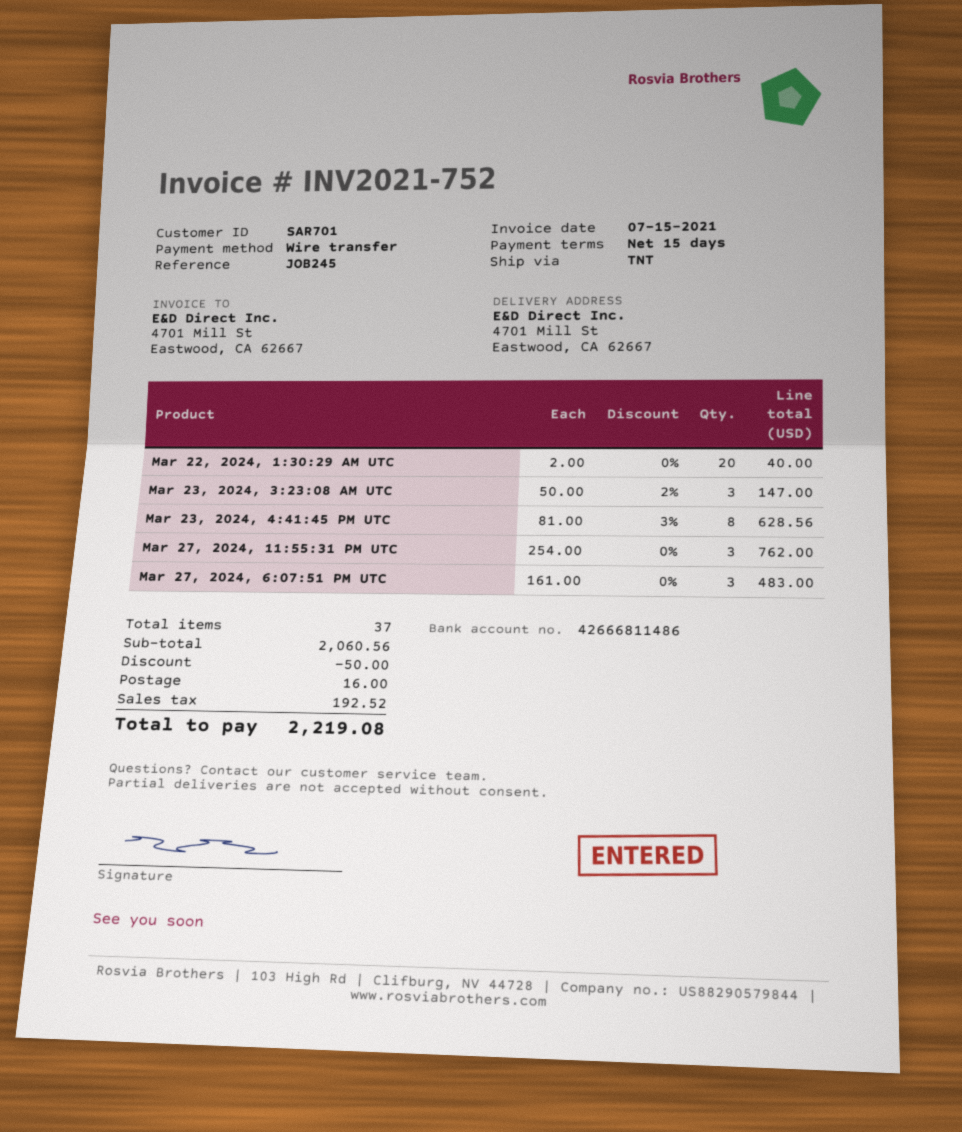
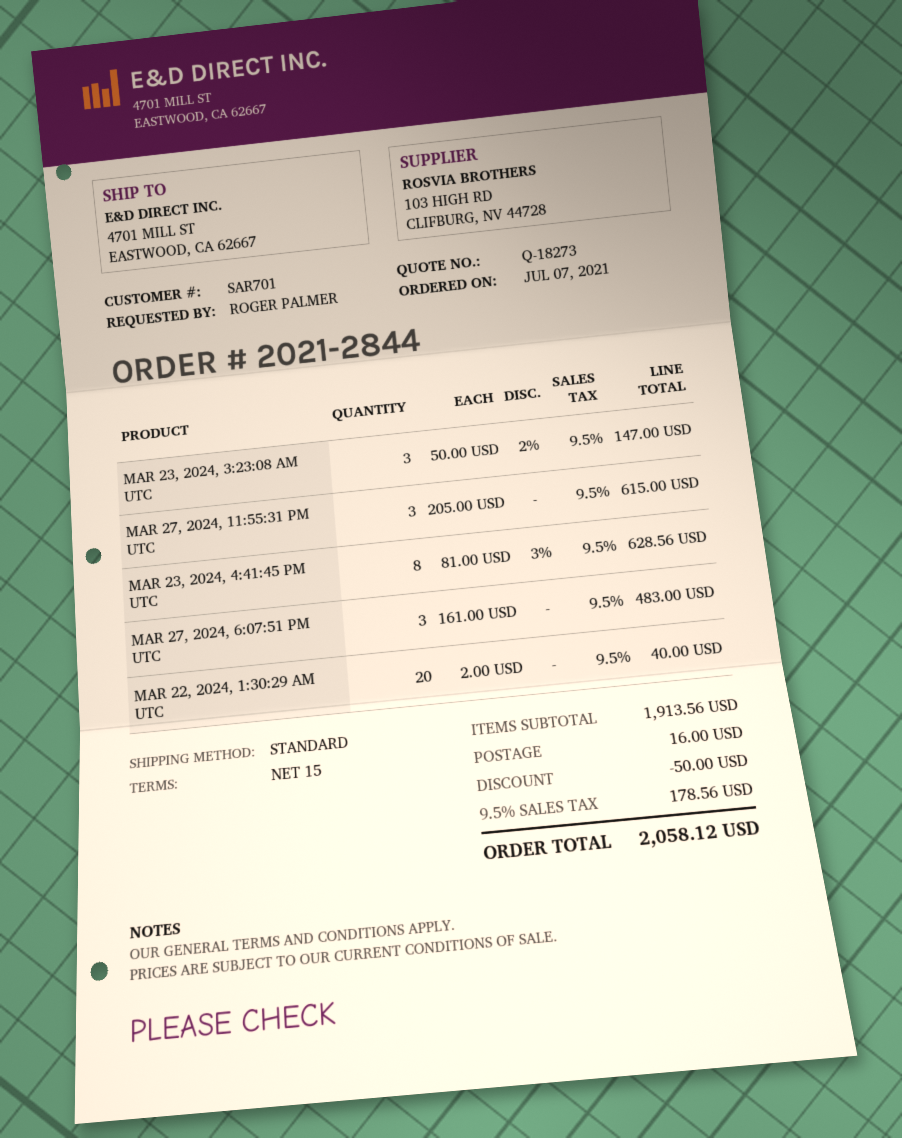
shipping method: TNT -> standard
Mar 27, 2024, 11:55:31 PM UTC: 3 x 254.00 = 762.00 -> 3 x 205.00 = 615.00
subtotal: 2060.56 -> 1913.56
tax: 192.52 -> 178.56
total: 2219.08 -> 2058.12

